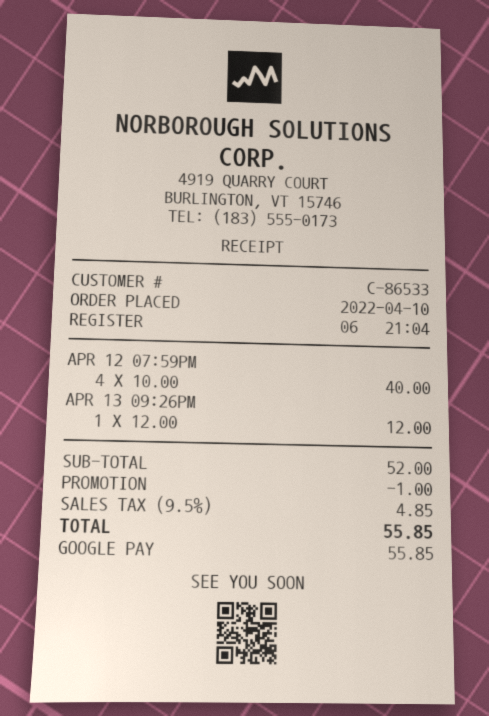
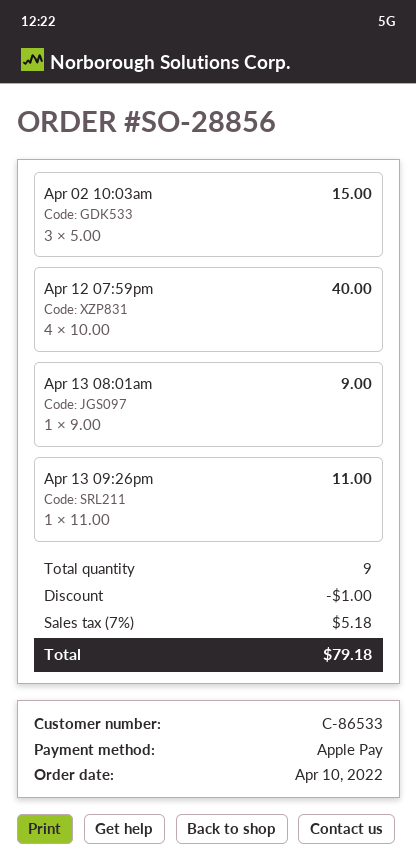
payment method: Google Pay -> Apple Pay
APR 13 09:26PM: 1 x 12.00 = 12.00 -> 1 x 11.00 = 11.00
Apr 02 10:03am: none -> 3 x 5.00 = 15.00
Apr 13 08:01am: none -> 1 x 9.00 = 9.00
tax: 9.5% = 4.85 -> 7% = 5.18
total: 55.85 -> 79.18

